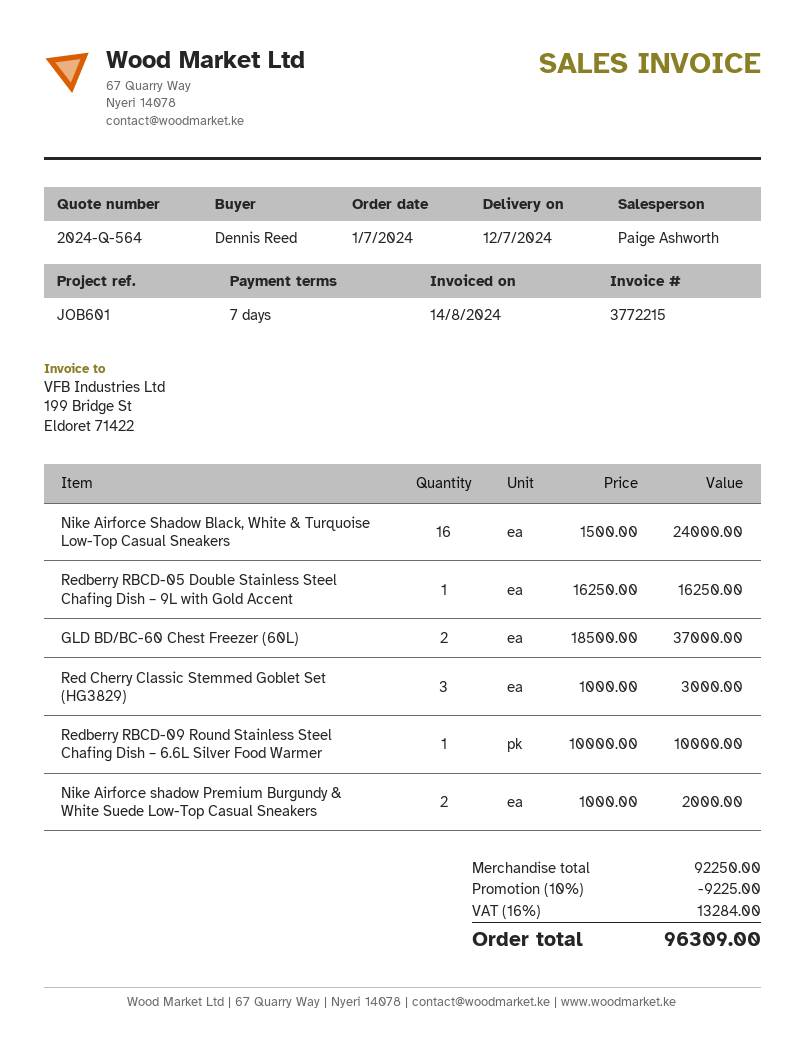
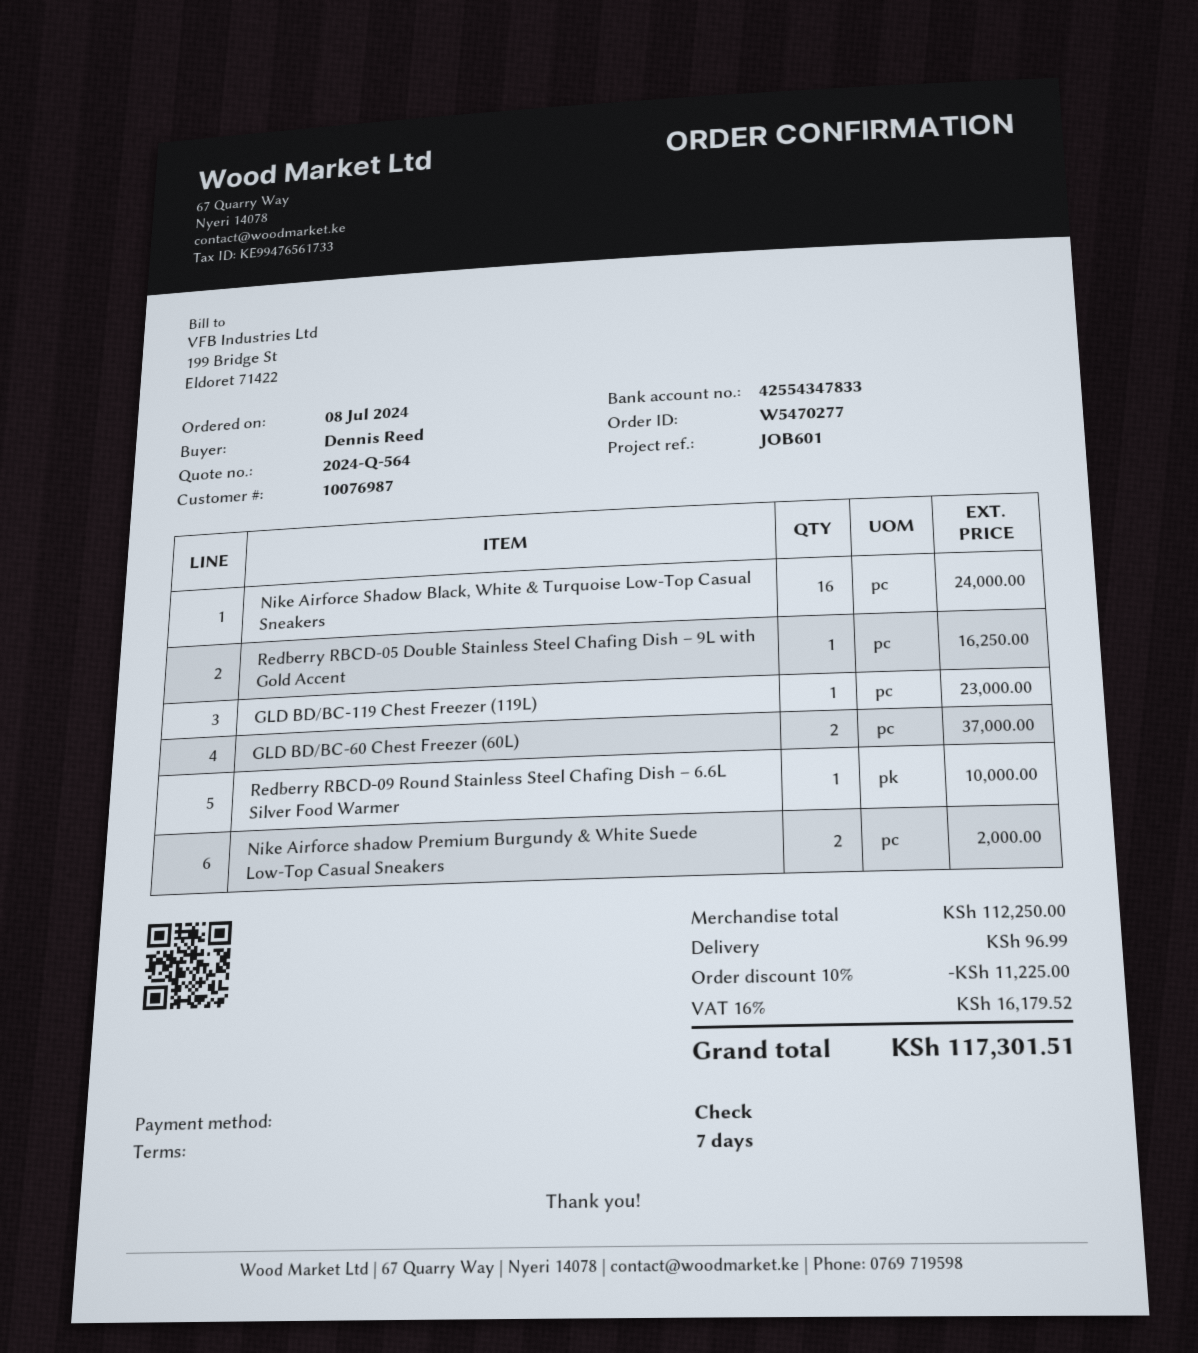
order date: 2024-07-01 -> 2024-07-08
Red Cherry Classic Stemmed Goblet Set (HG3829): 3 for 3000.00 -> none
GLD BD/BC-119 Chest Freezer (119L): none -> 1 for 23000.00
subtotal: 92250.00 -> 112250.00
discount: 10% = 9225.00 -> 10% = 11225.00
shipping: none -> 96.99
tax: 16% = 13284.00 -> 16% = 16179.52
total: 96309.00 -> 117301.51

